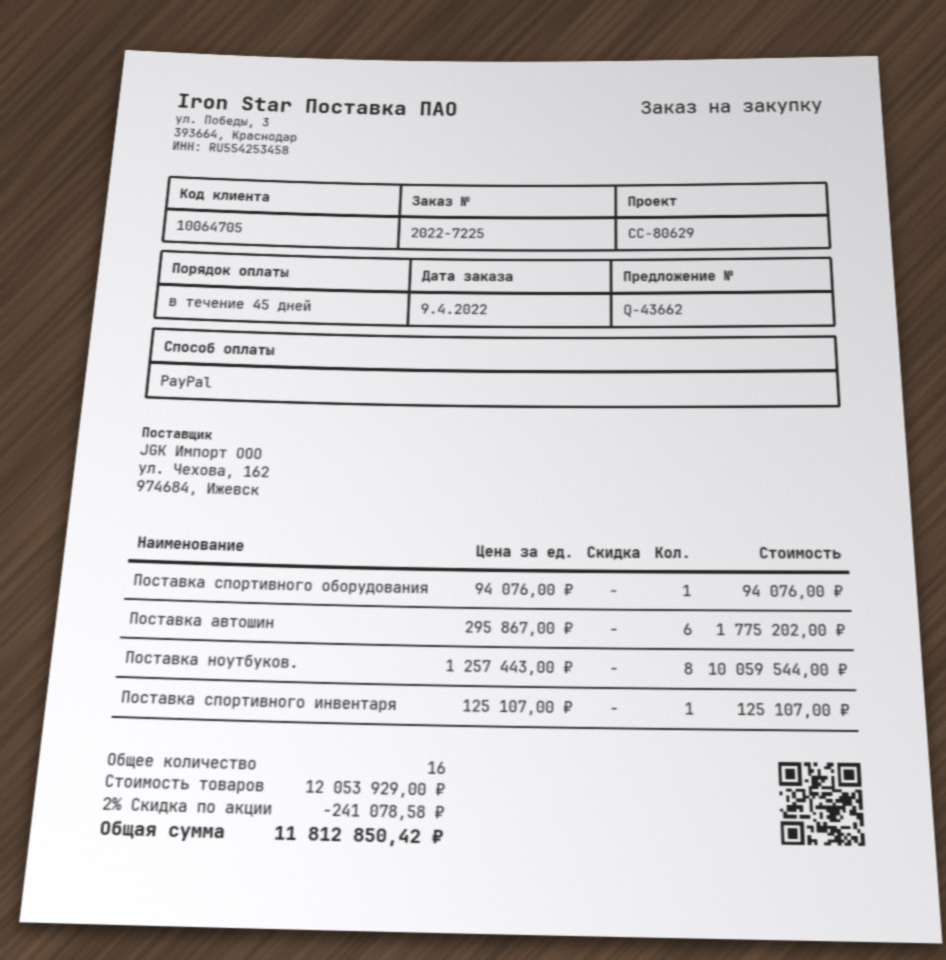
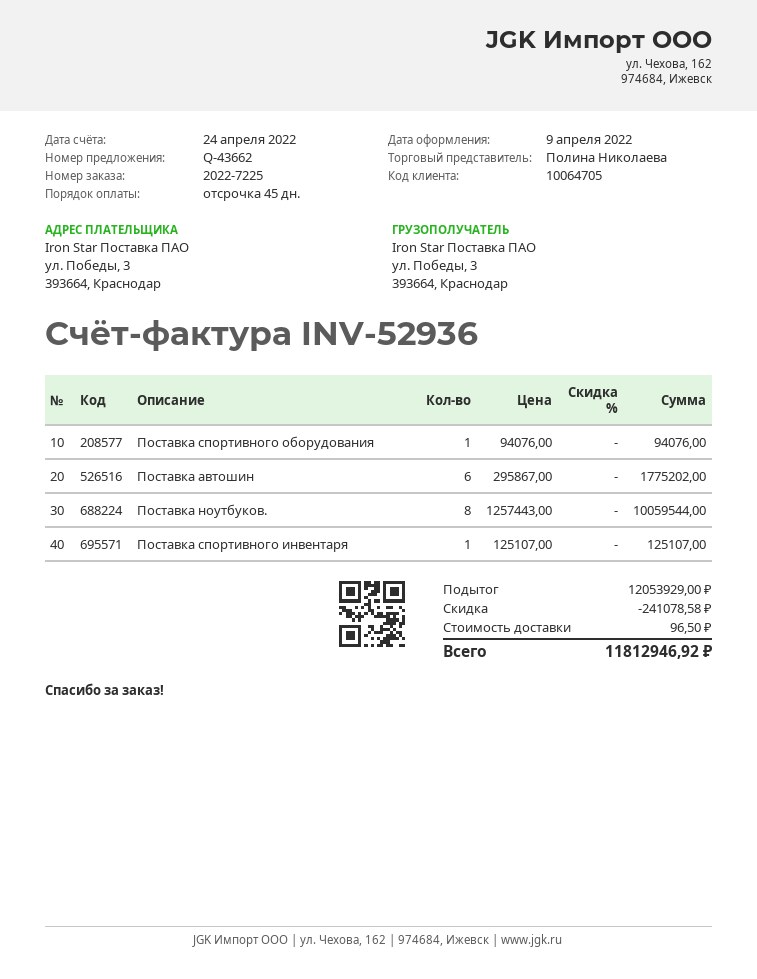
shipping: none -> 96.50
total: 11812850.42 -> 11812946.92

